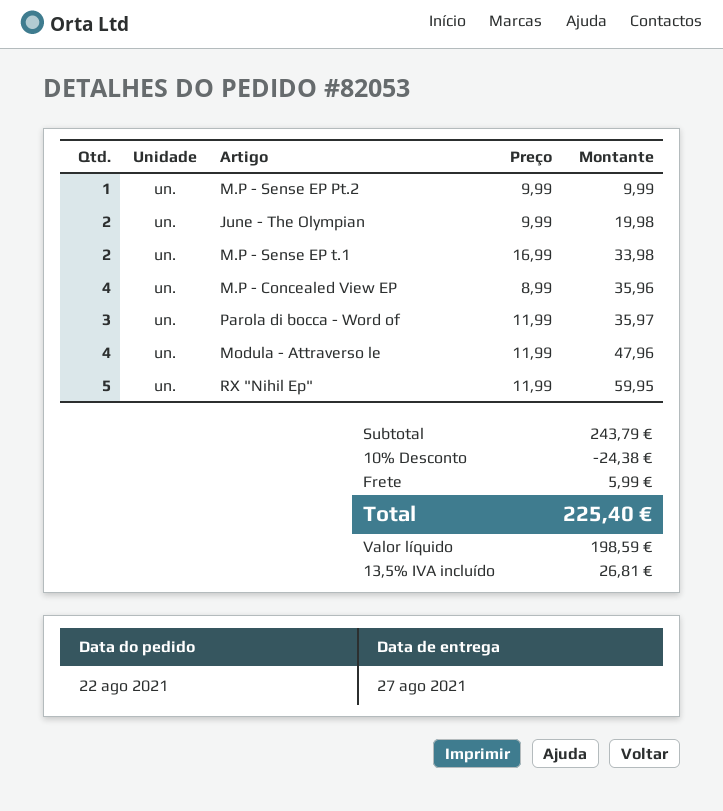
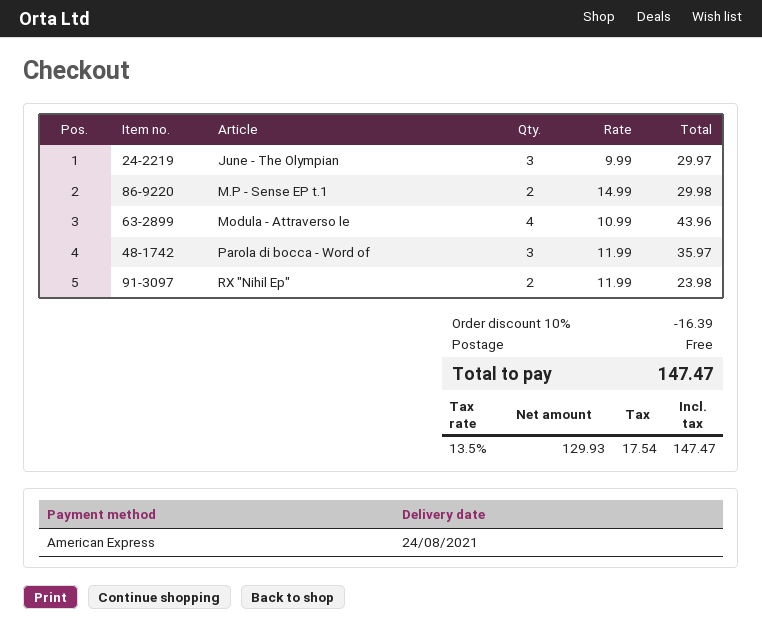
delivery date: 2021-08-27 -> 2021-08-24
M.P - Sense EP Pt.2: 1 x 9.99 = 9.99 -> none
June - The Olympian: 2 x 9.99 = 19.98 -> 3 x 9.99 = 29.97
M.P - Sense EP t.1: 2 x 16.99 = 33.98 -> 2 x 14.99 = 29.98
M.P - Concealed View EP: 4 x 8.99 = 35.96 -> none
Modula - Attraverso le: 4 x 11.99 = 47.96 -> 4 x 10.99 = 43.96
RX "Nihil Ep": 5 x 11.99 = 59.95 -> 2 x 11.99 = 23.98
discount: 10% = 24.38 -> 10% = 16.39
shipping: 5.99 -> 0.00
net: 198.59 -> 129.93
tax: 13.5% = 26.81 -> 13.5% = 17.54
total: 225.40 -> 147.47

